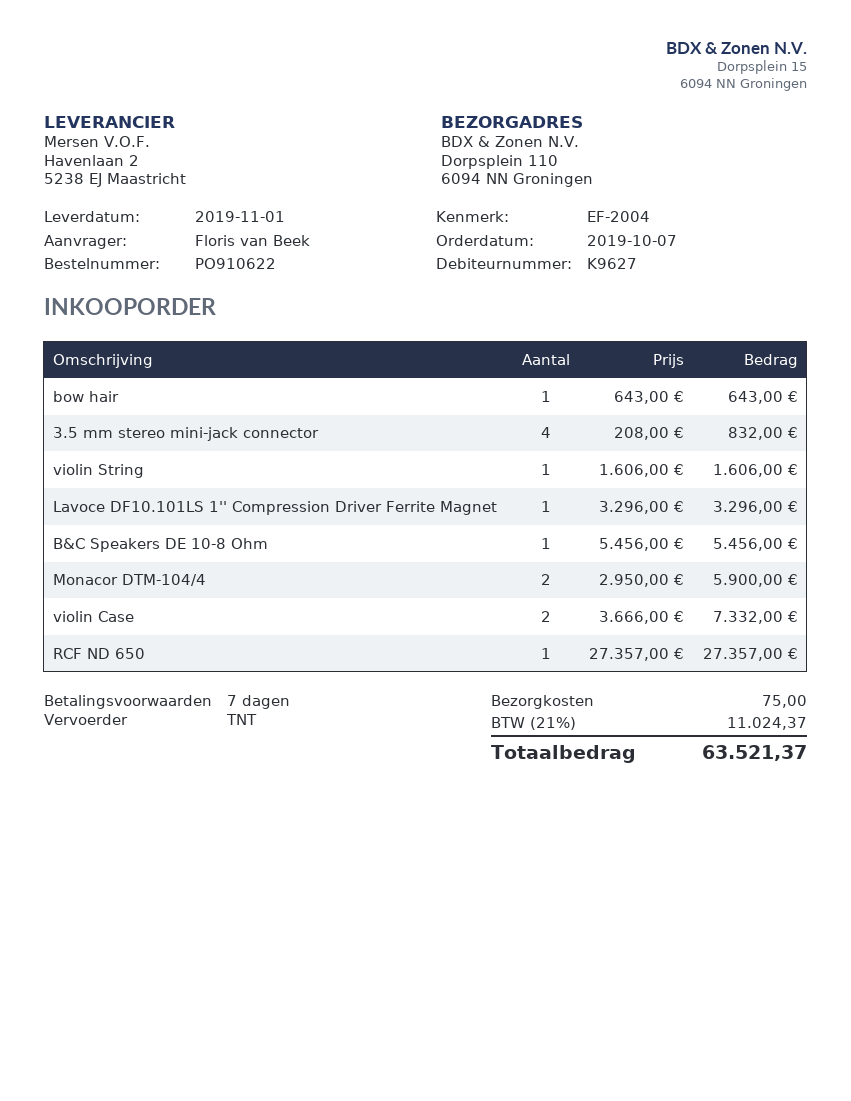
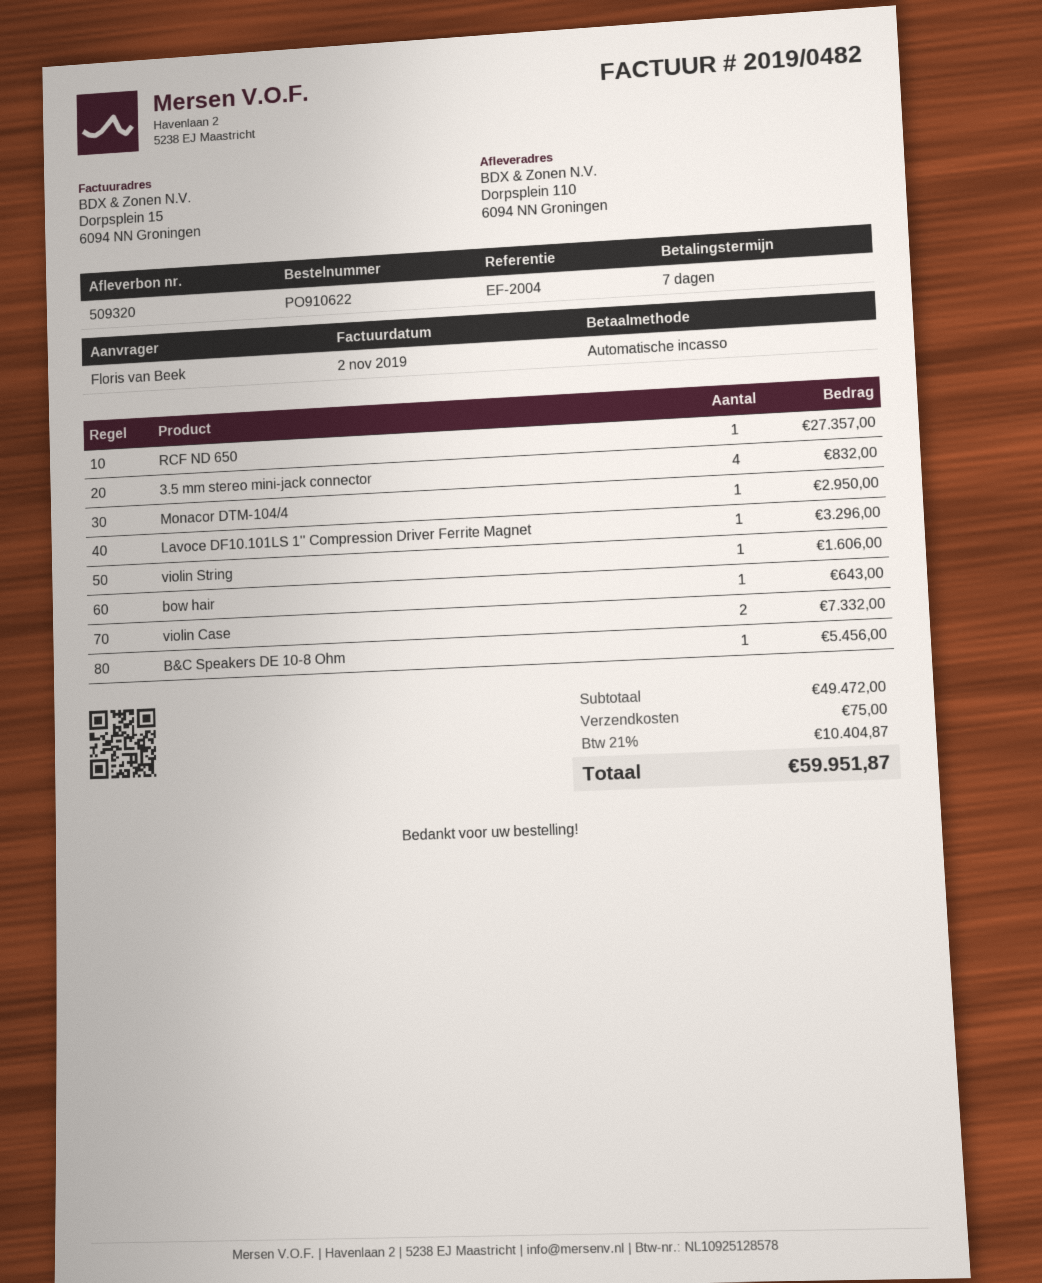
Monacor DTM-104/4: 2 for 5900.00 -> 1 for 2950.00
tax: 21% = 11024.37 -> 21% = 10404.87
total: 63521.37 -> 59951.87

